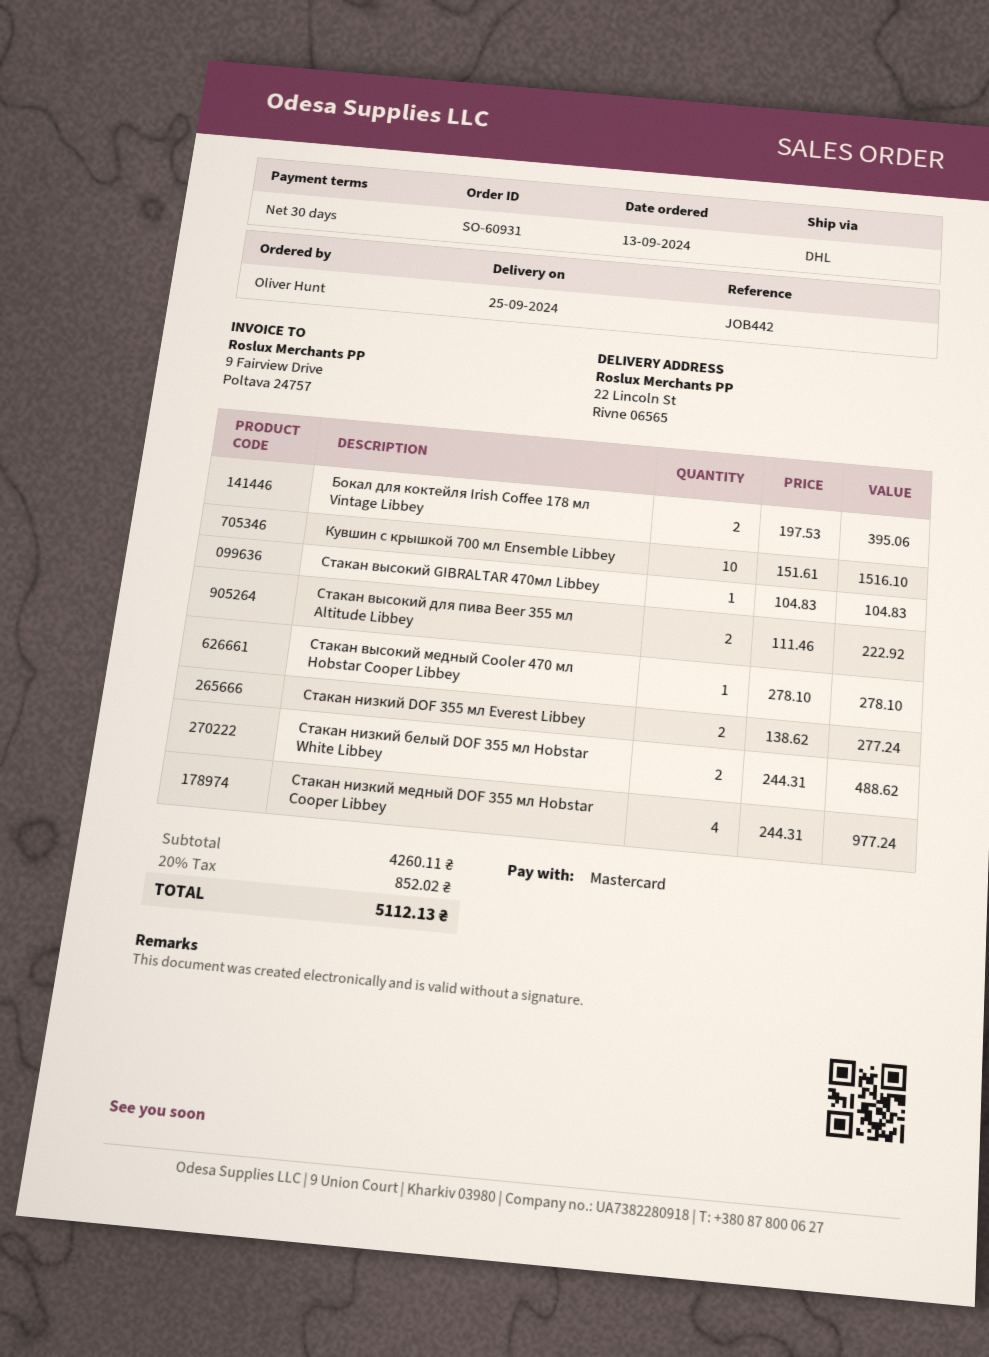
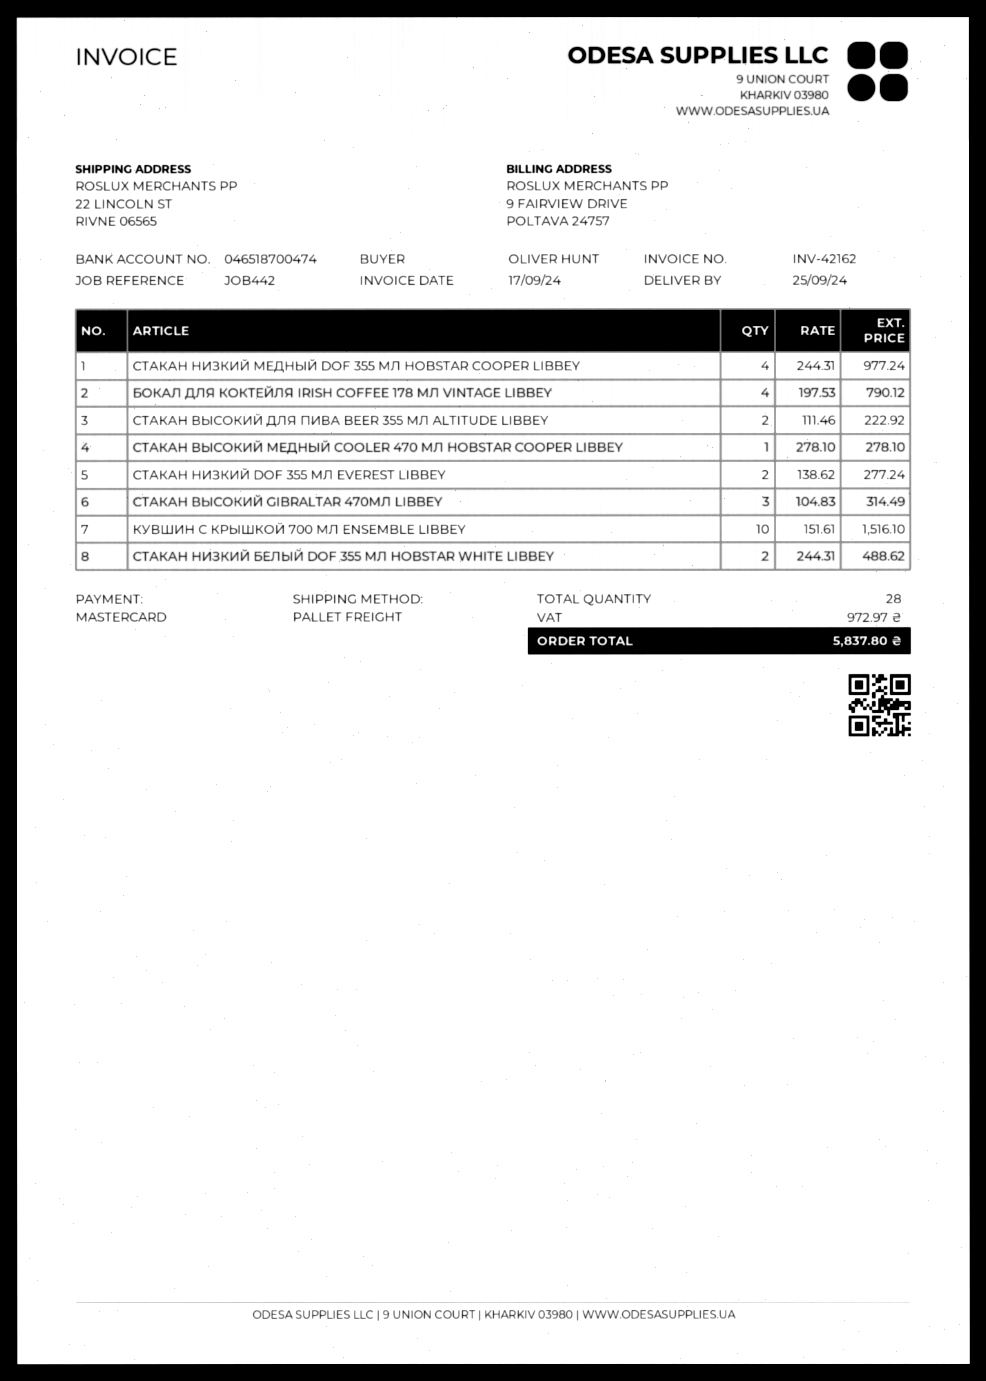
shipping method: DHL -> pallet freight
Бокал для коктейля Irish Coffee 178 мл Vintage Libbey: 2 x 197.53 = 395.06 -> 4 x 197.53 = 790.12
Стакан высокий GIBRALTAR 470мл Libbey: 1 x 104.83 = 104.83 -> 3 x 104.83 = 314.49
tax: 852.02 -> 972.97
total: 5112.13 -> 5837.80

